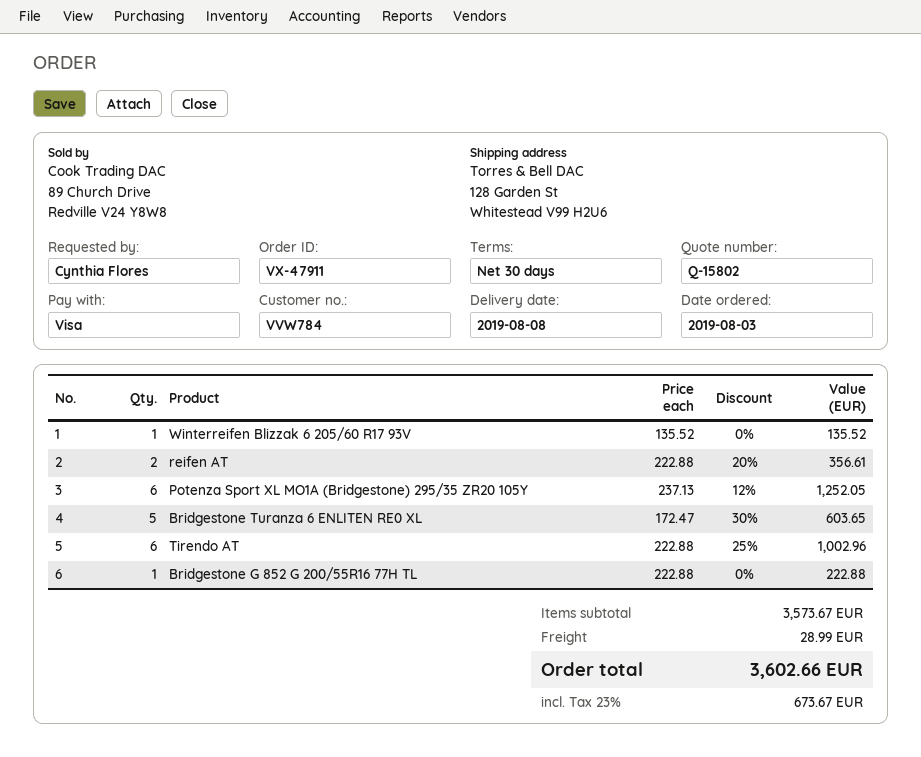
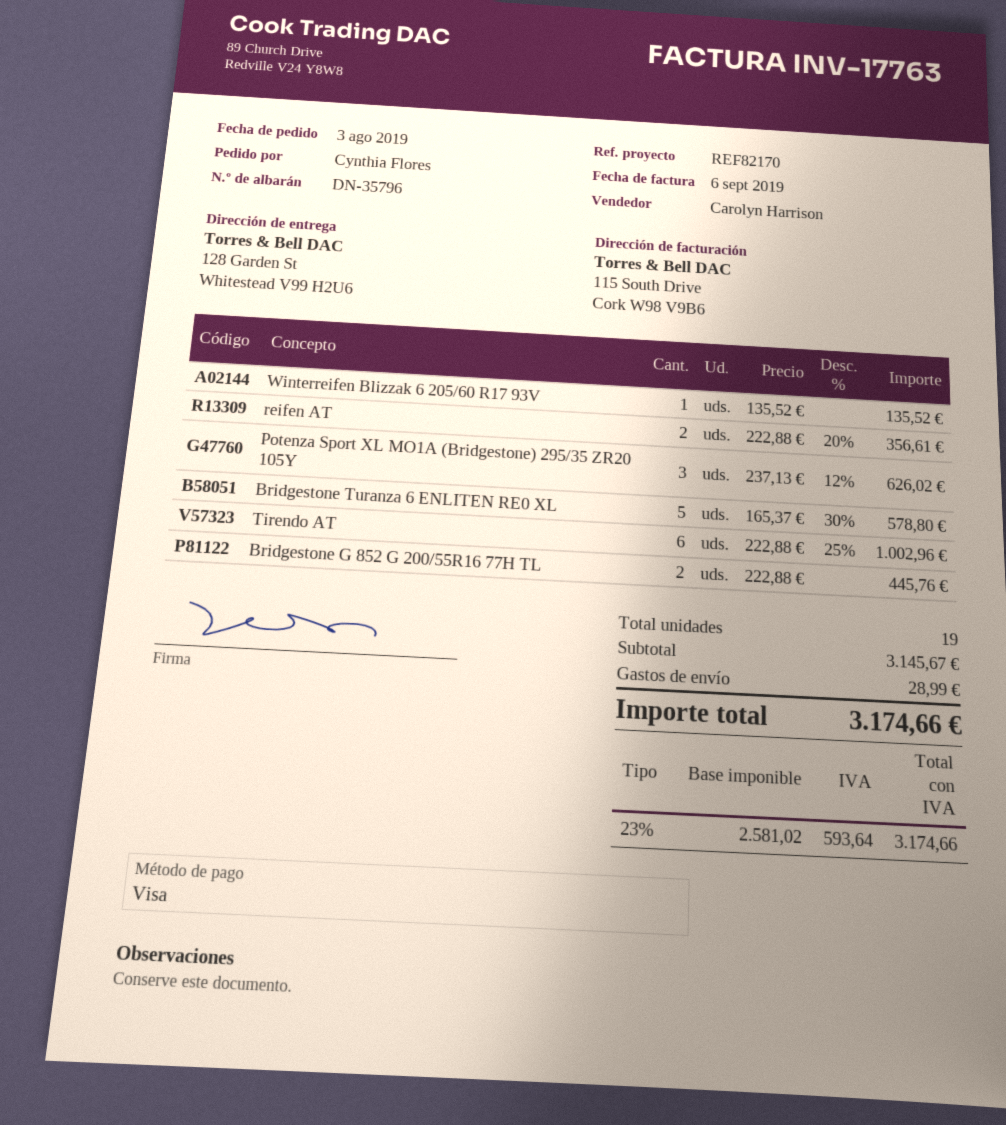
Potenza Sport XL MO1A (Bridgestone) 295/35 ZR20 105Y: 6 x 237.13 - 12% = 1252.05 -> 3 x 237.13 - 12% = 626.02
Bridgestone Turanza 6 ENLITEN RE0 XL: 5 x 172.47 - 30% = 603.65 -> 5 x 165.37 - 30% = 578.80
Bridgestone G 852 G 200/55R16 77H TL: 1 x 222.88 = 222.88 -> 2 x 222.88 = 445.76
subtotal: 3573.67 -> 3145.67
tax: 23% = 673.67 -> 23% = 593.64
total: 3602.66 -> 3174.66

